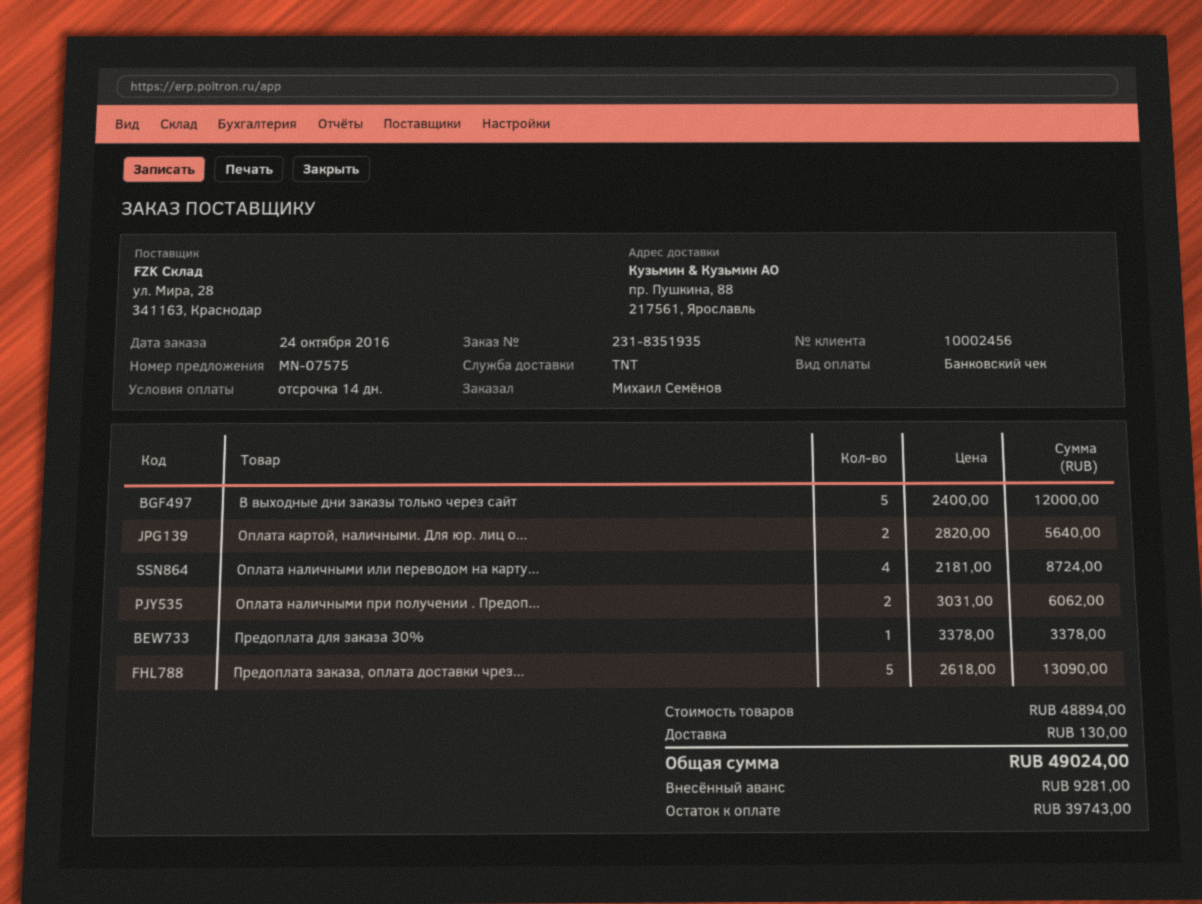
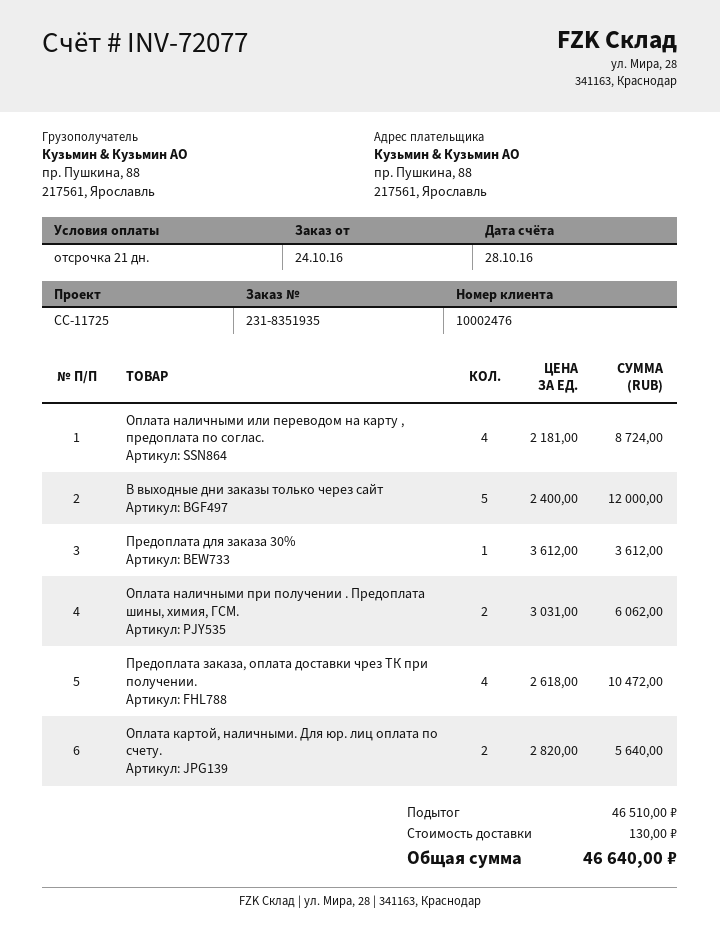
payment terms: 14 days -> 21 days
customer number: 10002456 -> 10002476
Предоплата для заказа 30%: 1 x 3378.00 = 3378.00 -> 1 x 3612.00 = 3612.00
Предоплата заказа, оплата доставки чрез...: 5 x 2618.00 = 13090.00 -> 4 x 2618.00 = 10472.00
subtotal: 48894.00 -> 46510.00
total: 49024.00 -> 46640.00

